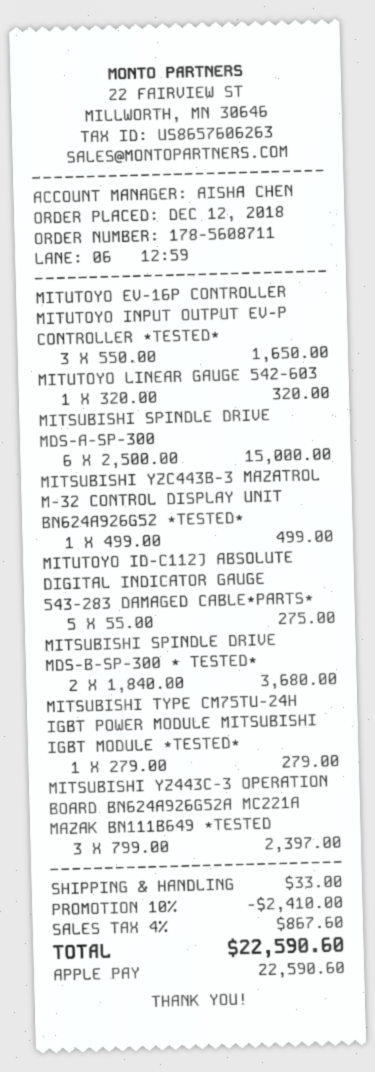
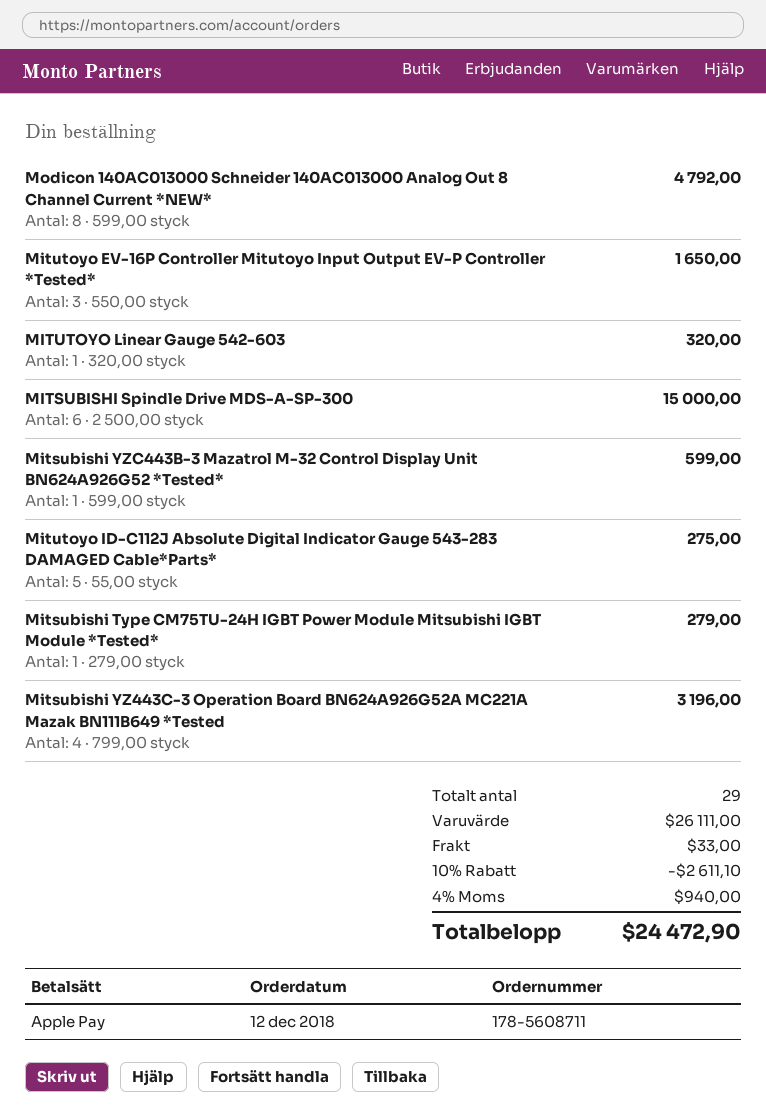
MITSUBISHI YZC443B-3 MAZATROL M-32 CONTROL DISPLAY UNIT BN624A926G52 *TESTED*: 1 x 499.00 = 499.00 -> 1 x 599.00 = 599.00
MITSUBISHI SPINDLE DRIVE MDS-B-SP-300 * TESTED*: 2 x 1840.00 = 3680.00 -> none
MITSUBISHI YZ443C-3 OPERATION BOARD BN624A926G52A MC221A MAZAK BN111B649 *TESTED: 3 x 799.00 = 2397.00 -> 4 x 799.00 = 3196.00
Modicon 140AC013000 Schneider 140AC013000 Analog Out 8 Channel Current *NEW*: none -> 8 x 599.00 = 4792.00
discount: 10% = 2410.00 -> 10% = 2611.10
tax: 4% = 867.60 -> 4% = 940.00
total: 22590.60 -> 24472.90

